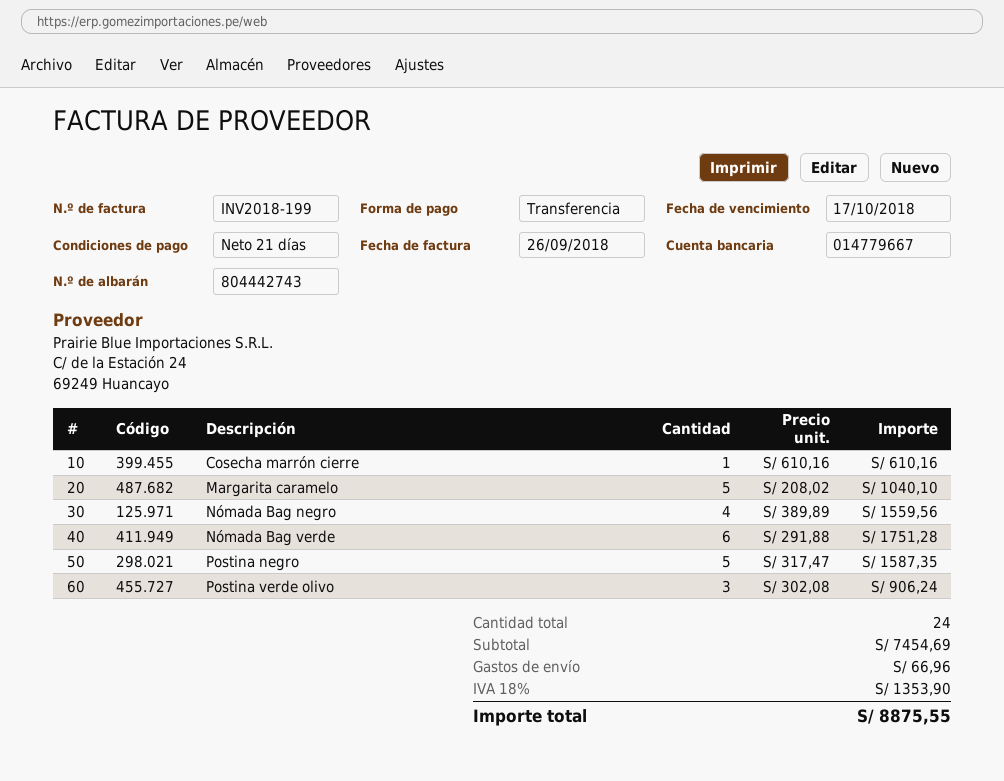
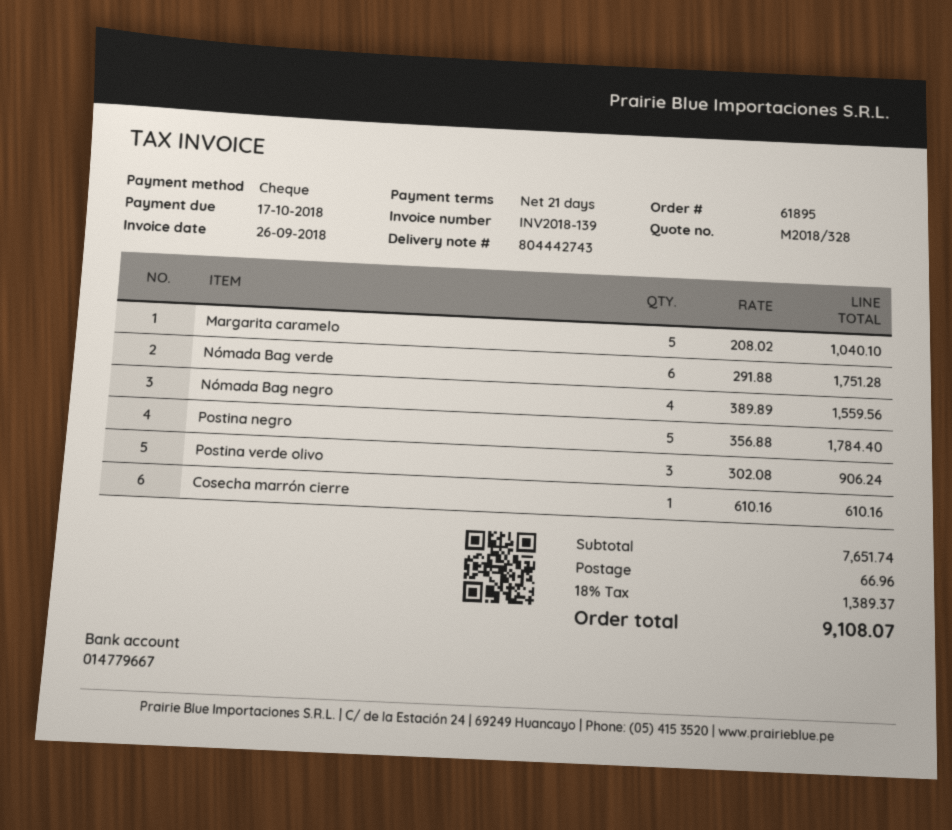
invoice number: INV2018-199 -> INV2018-139
payment method: bank transfer -> cheque
Postina negro: 5 x 317.47 = 1587.35 -> 5 x 356.88 = 1784.40
subtotal: 7454.69 -> 7651.74
tax: 18% = 1353.90 -> 18% = 1389.37
total: 8875.55 -> 9108.07

